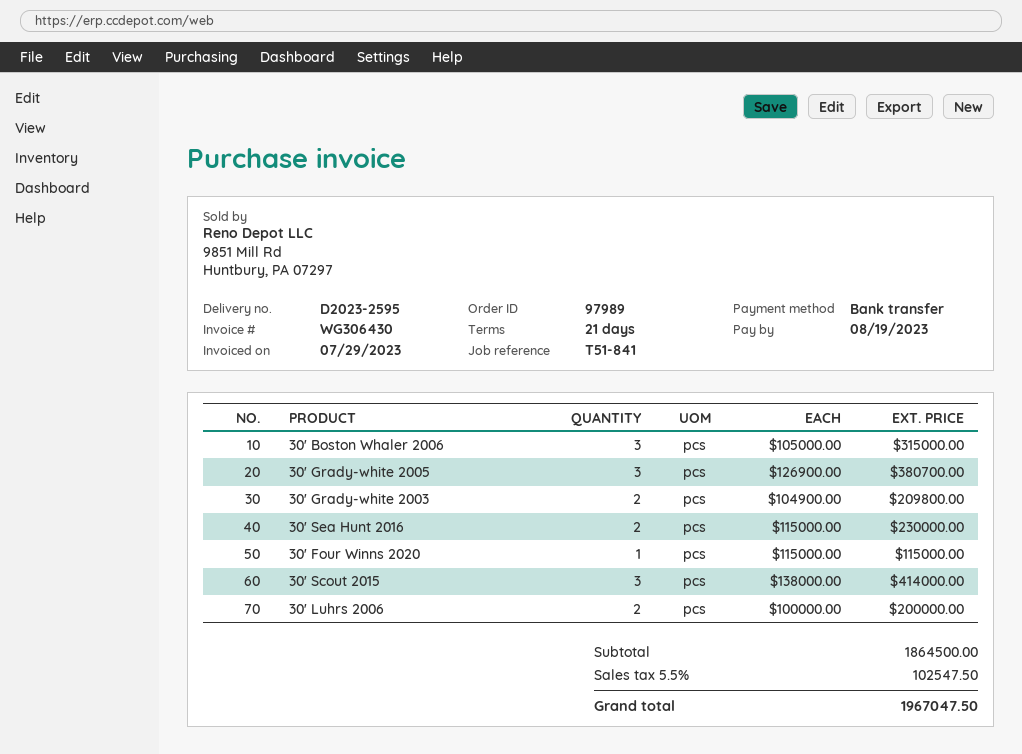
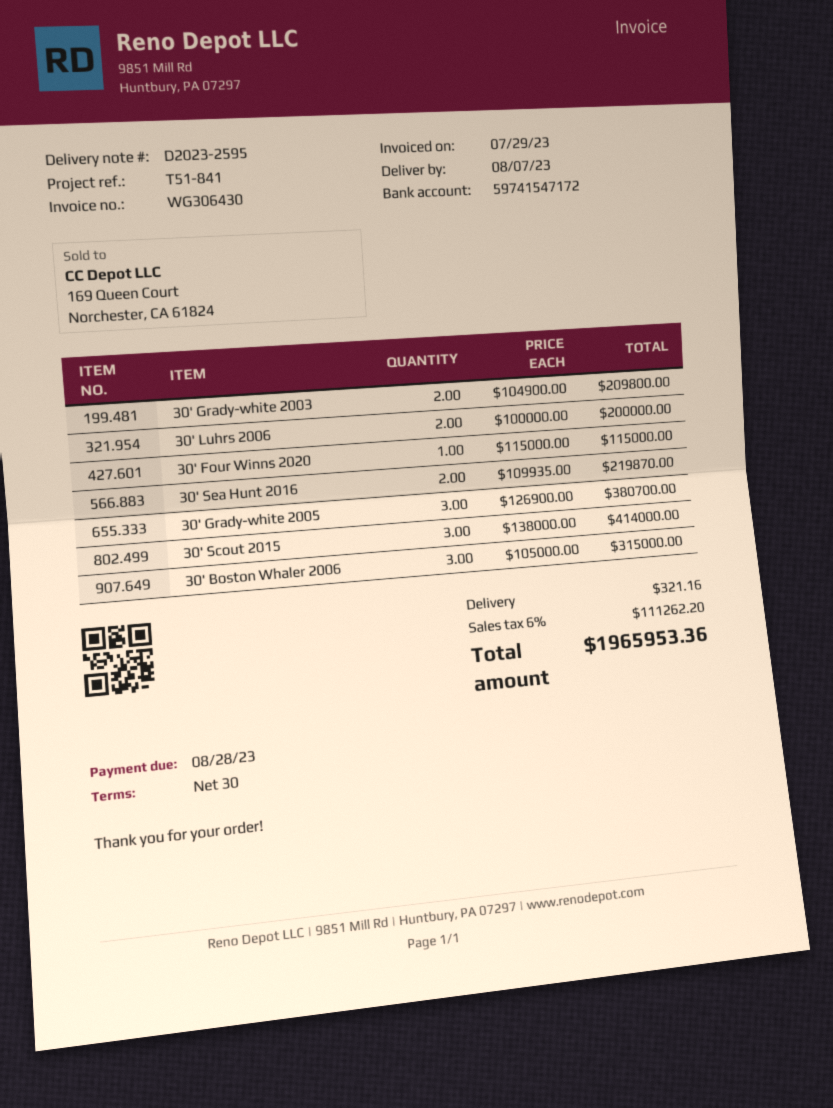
payment terms: 21 days -> 30 days
due date: 2023-08-19 -> 2023-08-28
30' Sea Hunt 2016: 2 x 115000.00 = 230000.00 -> 2 x 109935.00 = 219870.00
shipping: none -> 321.16
tax: 5.5% = 102547.50 -> 6% = 111262.20
total: 1967047.50 -> 1965953.36

